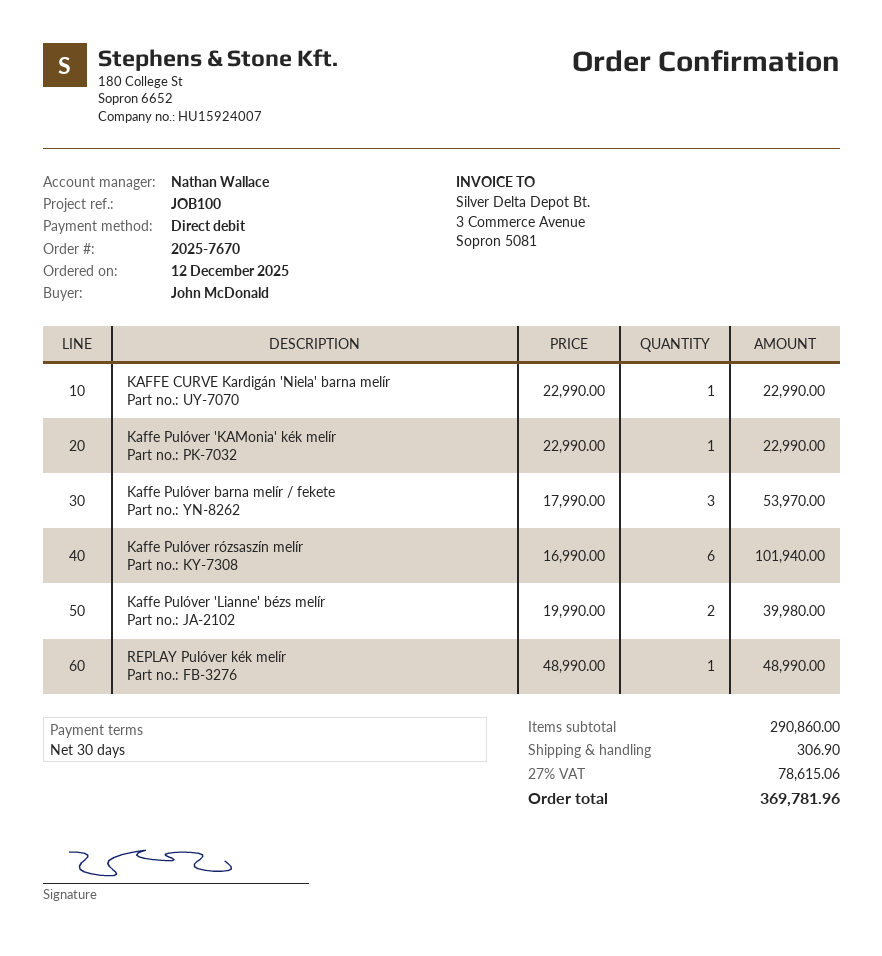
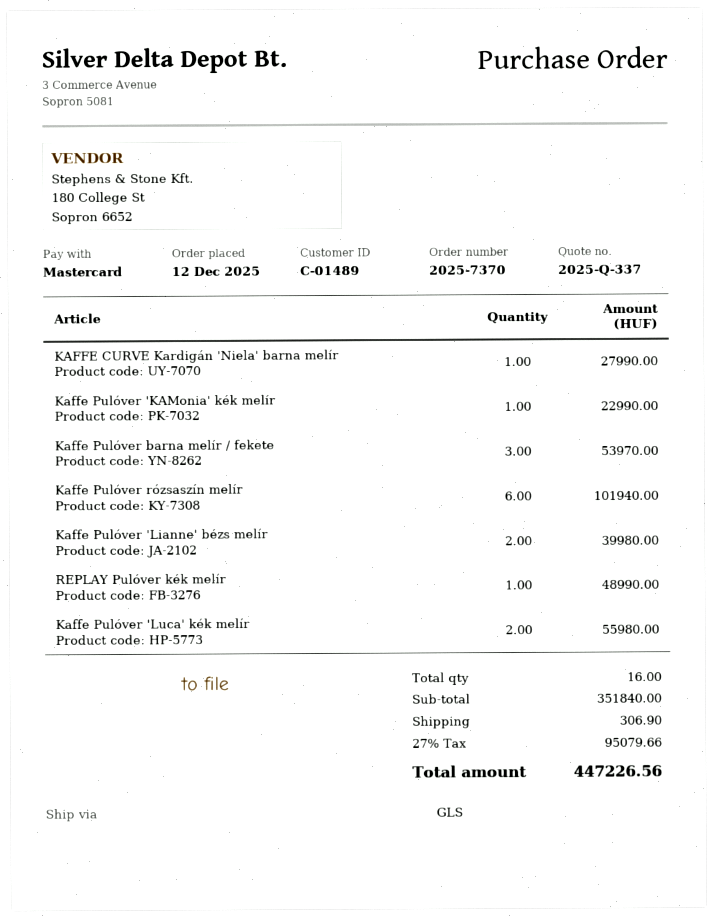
order number: 2025-7670 -> 2025-7370
payment method: direct debit -> Mastercard
KAFFE CURVE Kardigán 'Niela' barna melír: 1 for 22990.00 -> 1 for 27990.00
Kaffe Pulóver 'Luca' kék melír: none -> 2 for 55980.00
subtotal: 290860.00 -> 351840.00
tax: 27% = 78615.06 -> 27% = 95079.66
total: 369781.96 -> 447226.56

